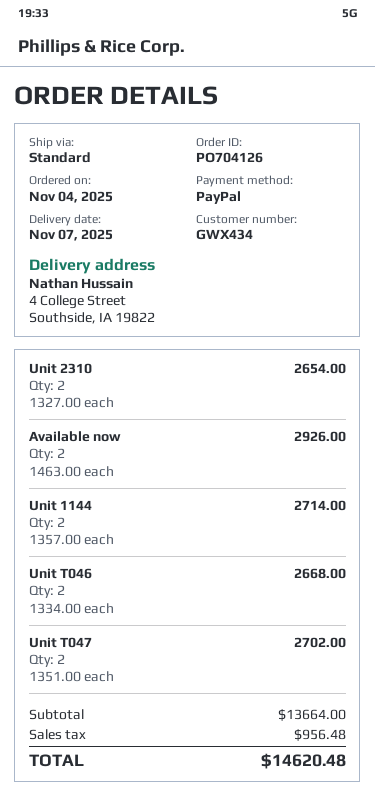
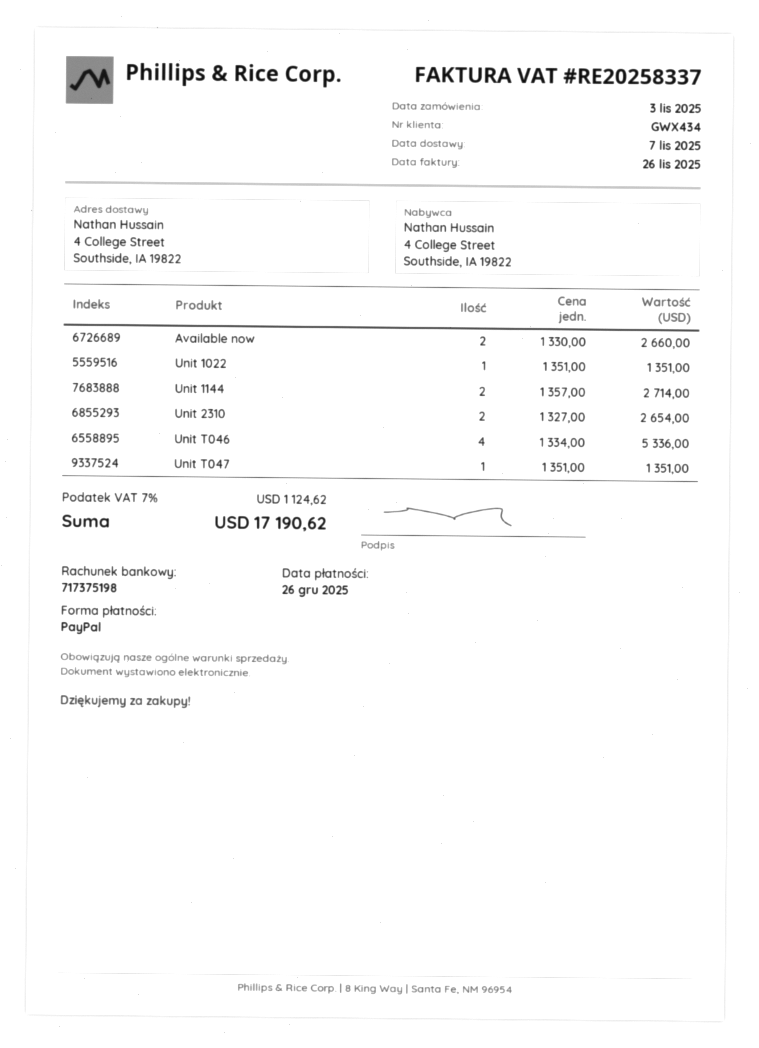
order date: 2025-11-04 -> 2025-11-03
Available now: 2 x 1463.00 = 2926.00 -> 2 x 1330.00 = 2660.00
Unit T046: 2 x 1334.00 = 2668.00 -> 4 x 1334.00 = 5336.00
Unit T047: 2 x 1351.00 = 2702.00 -> 1 x 1351.00 = 1351.00
Unit 1022: none -> 1 x 1351.00 = 1351.00
tax: 956.48 -> 1124.62
total: 14620.48 -> 17190.62

